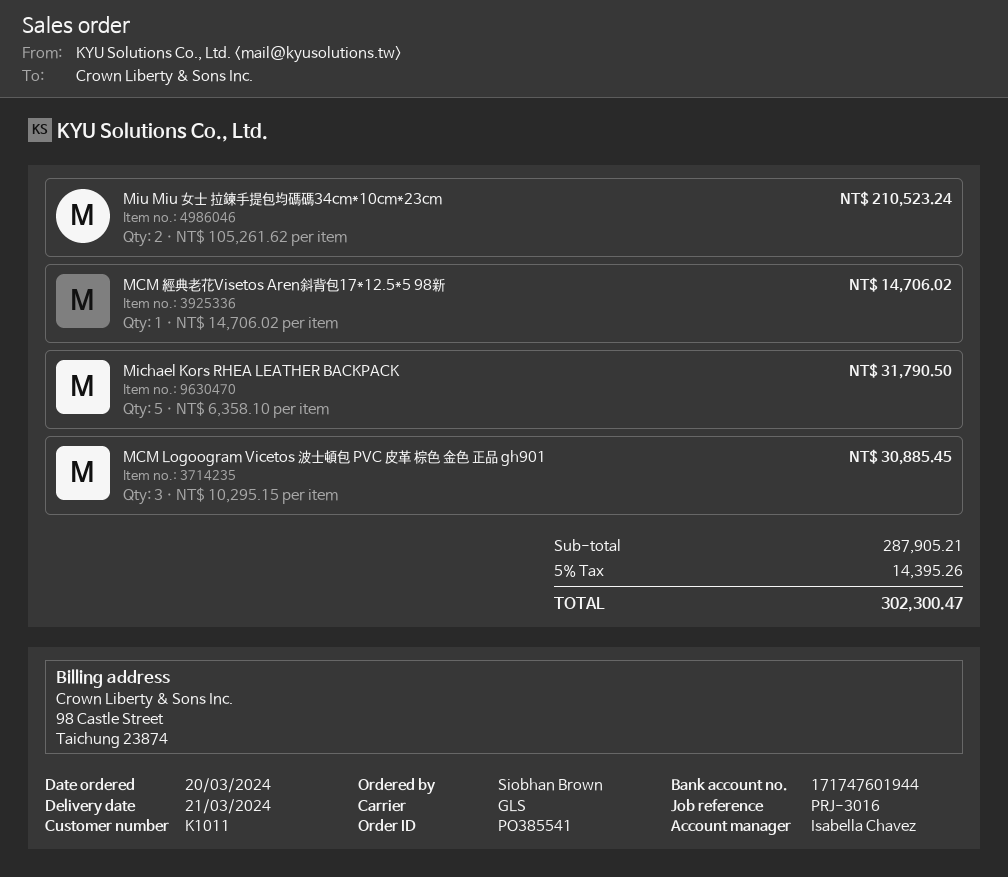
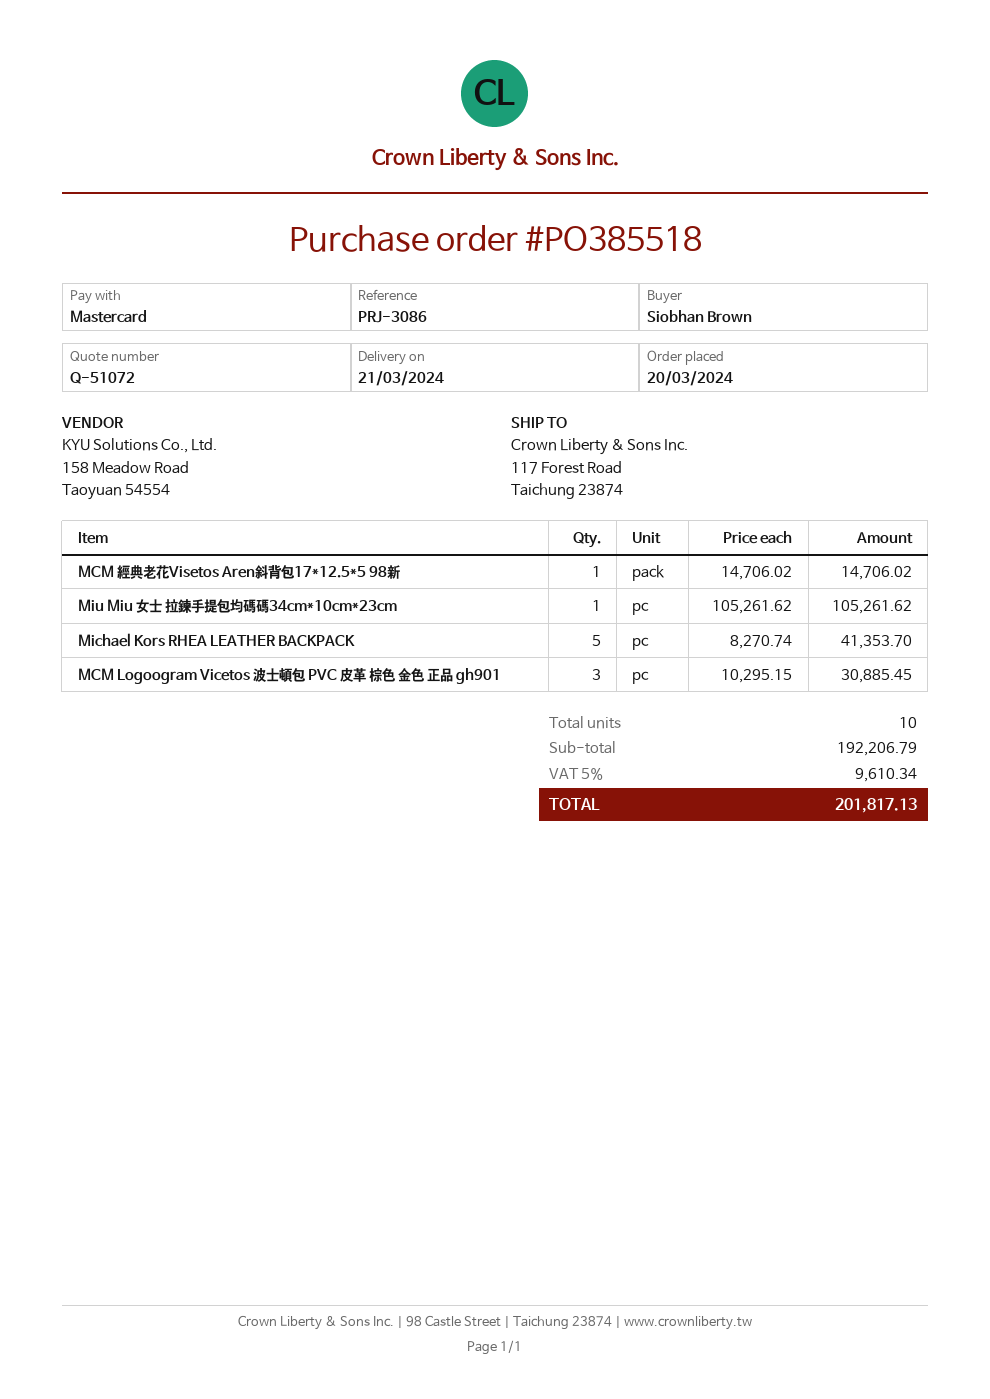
order number: PO385541 -> PO385518
reference: PRJ-3016 -> PRJ-3086
Miu Miu 女士 拉鍊手提包均碼碼34cm*10cm*23cm: 2 x 105261.62 = 210523.24 -> 1 x 105261.62 = 105261.62
Michael Kors RHEA LEATHER BACKPACK: 5 x 6358.10 = 31790.50 -> 5 x 8270.74 = 41353.70
subtotal: 287905.21 -> 192206.79
tax: 5% = 14395.26 -> 5% = 9610.34
total: 302300.47 -> 201817.13

